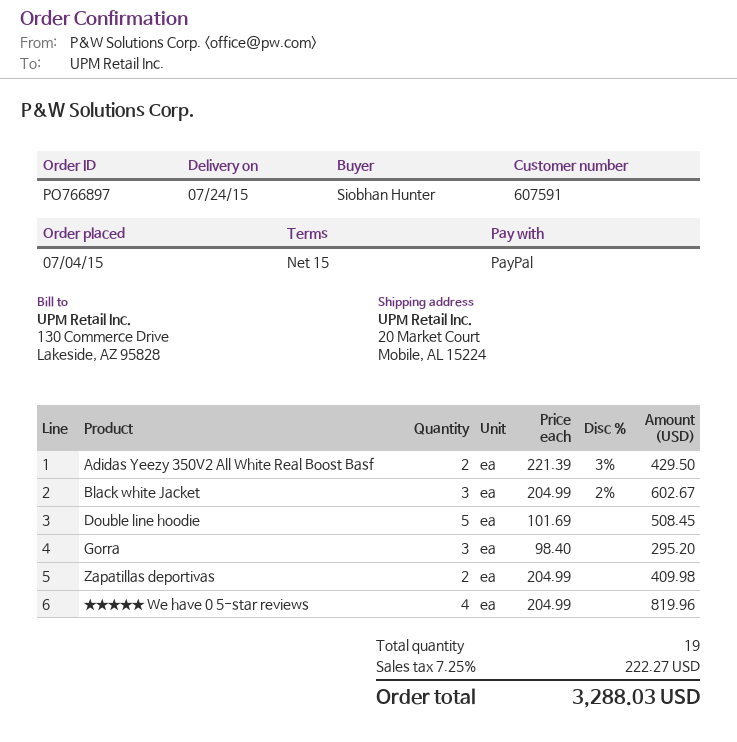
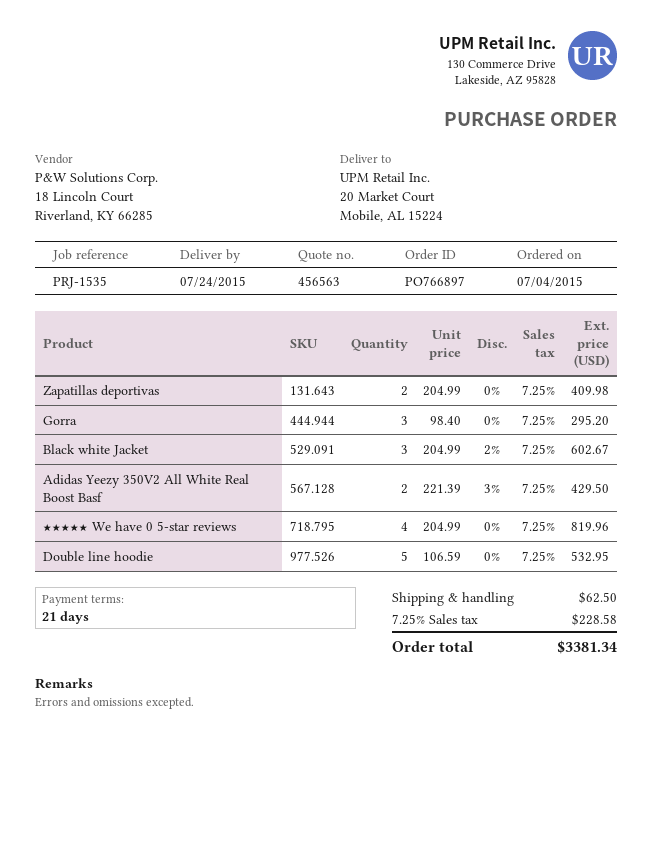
payment terms: 15 days -> 21 days
Double line hoodie: 5 x 101.69 = 508.45 -> 5 x 106.59 = 532.95
shipping: none -> 62.50
tax: 7.25% = 222.27 -> 7.25% = 228.58
total: 3288.03 -> 3381.34

